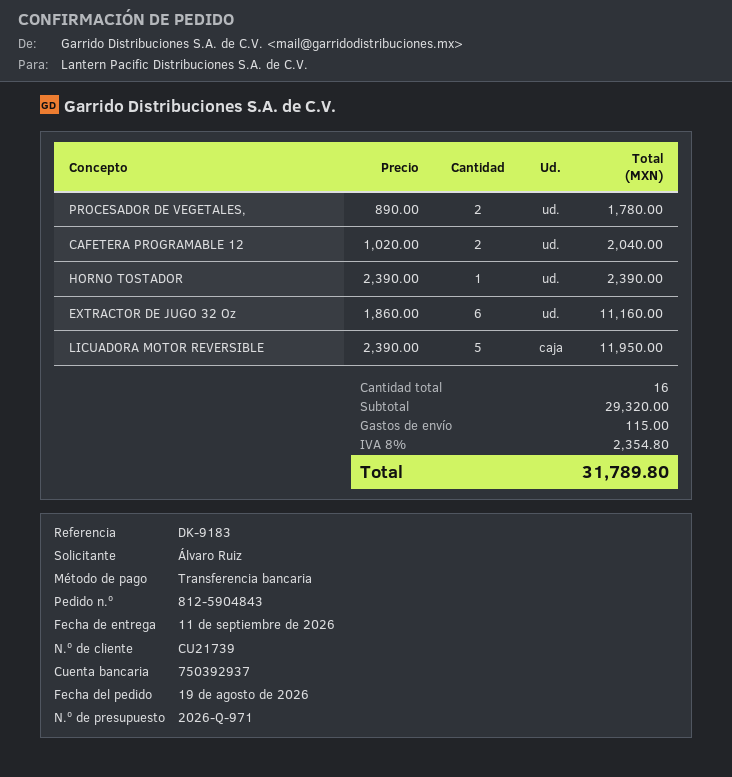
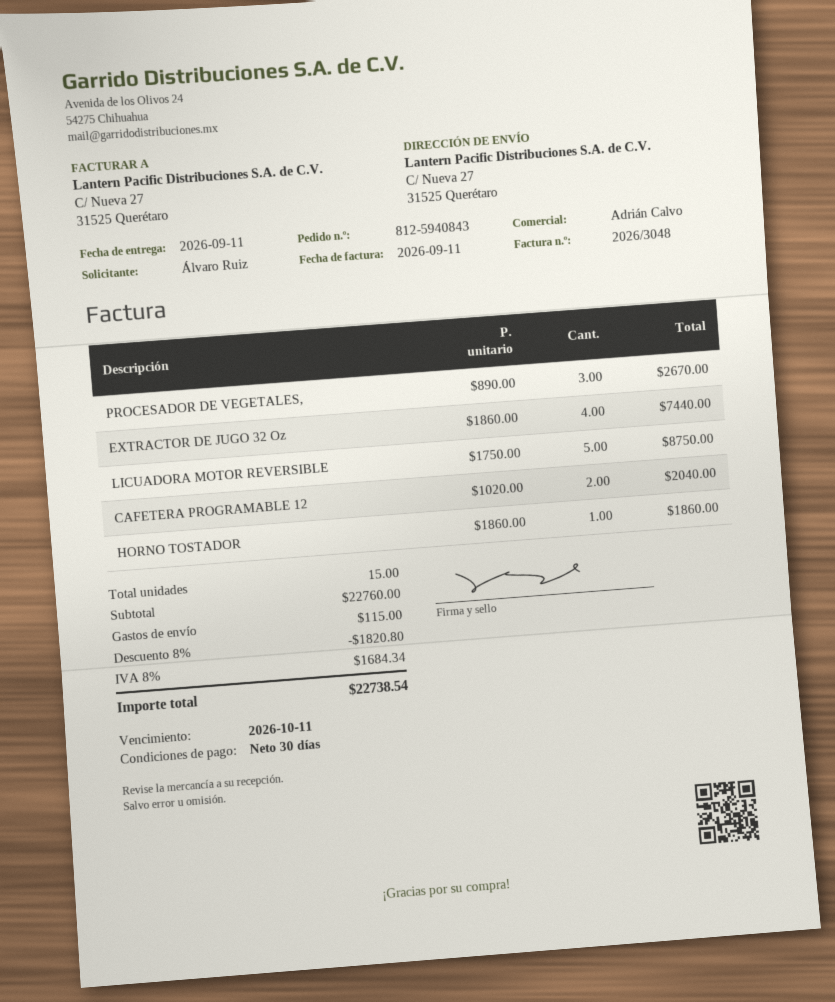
order number: 812-5904843 -> 812-5940843
PROCESADOR DE VEGETALES,: 2 x 890.00 = 1780.00 -> 3 x 890.00 = 2670.00
HORNO TOSTADOR: 1 x 2390.00 = 2390.00 -> 1 x 1860.00 = 1860.00
EXTRACTOR DE JUGO 32 Oz: 6 x 1860.00 = 11160.00 -> 4 x 1860.00 = 7440.00
LICUADORA MOTOR REVERSIBLE: 5 x 2390.00 = 11950.00 -> 5 x 1750.00 = 8750.00
total quantity: 16 -> 15
subtotal: 29320.00 -> 22760.00
discount: none -> 8% = 1820.80
tax: 8% = 2354.80 -> 8% = 1684.34
total: 31789.80 -> 22738.54

